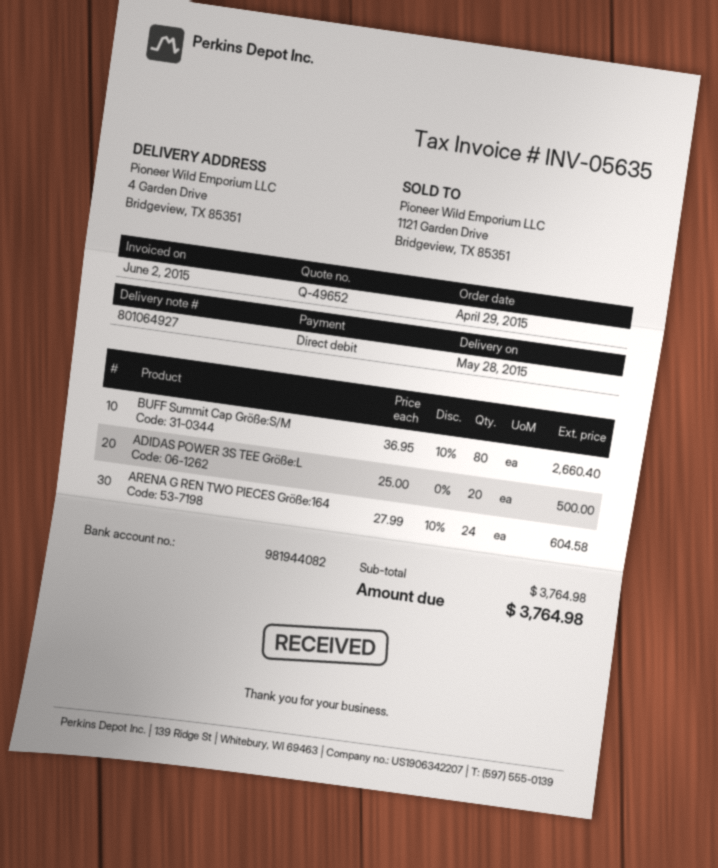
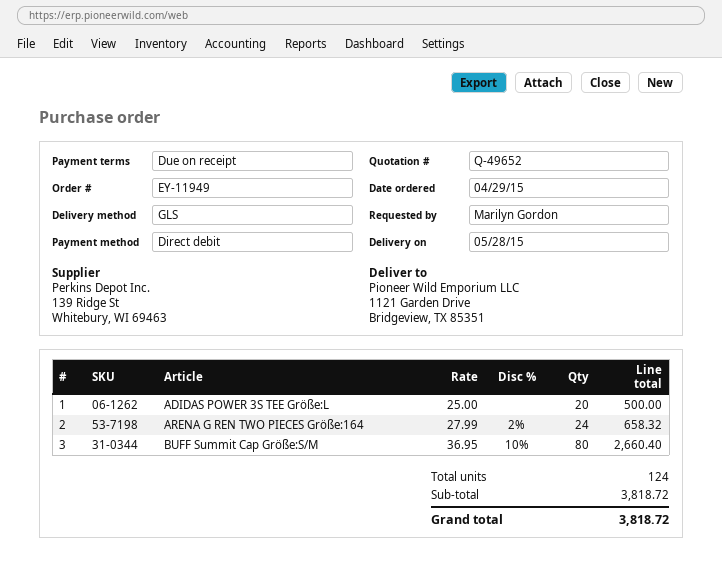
ship to: 4 Garden Drive, Bridgeview, TX 85351 -> 1121 Garden Drive, Bridgeview, TX 85351
ARENA G REN TWO PIECES Größe:164: 24 x 27.99 - 10% = 604.58 -> 24 x 27.99 - 2% = 658.32
subtotal: 3764.98 -> 3818.72
total: 3764.98 -> 3818.72

